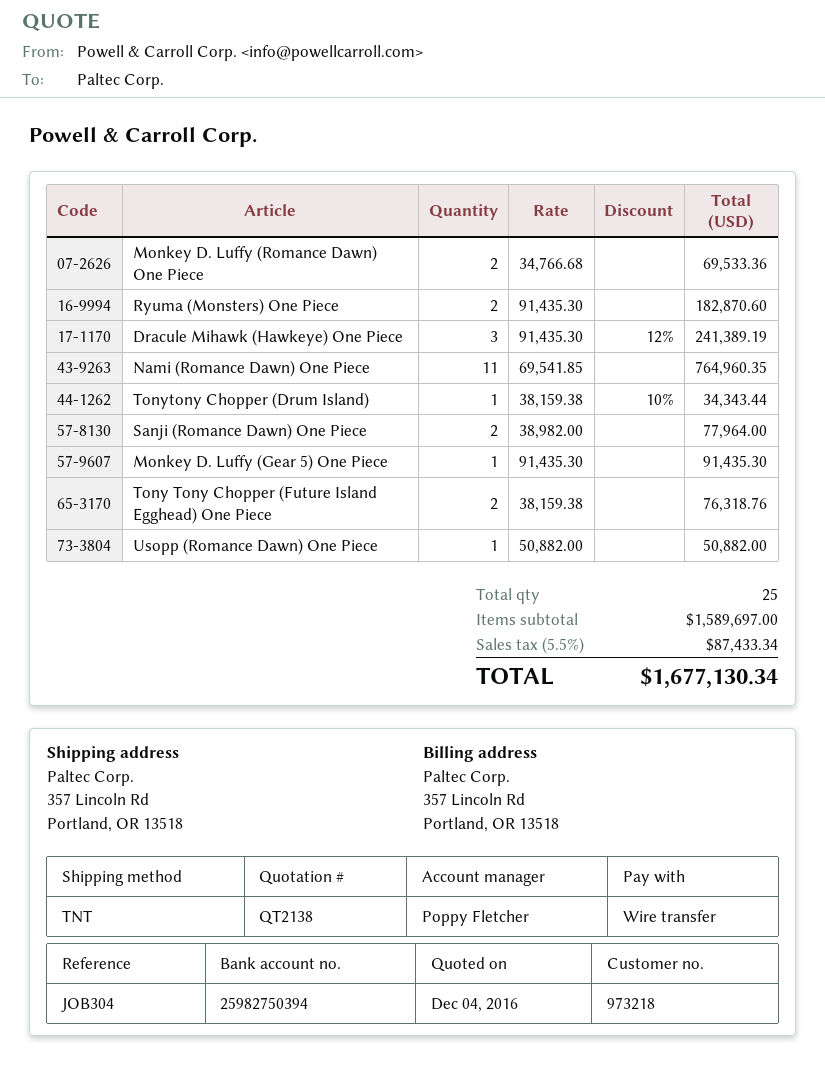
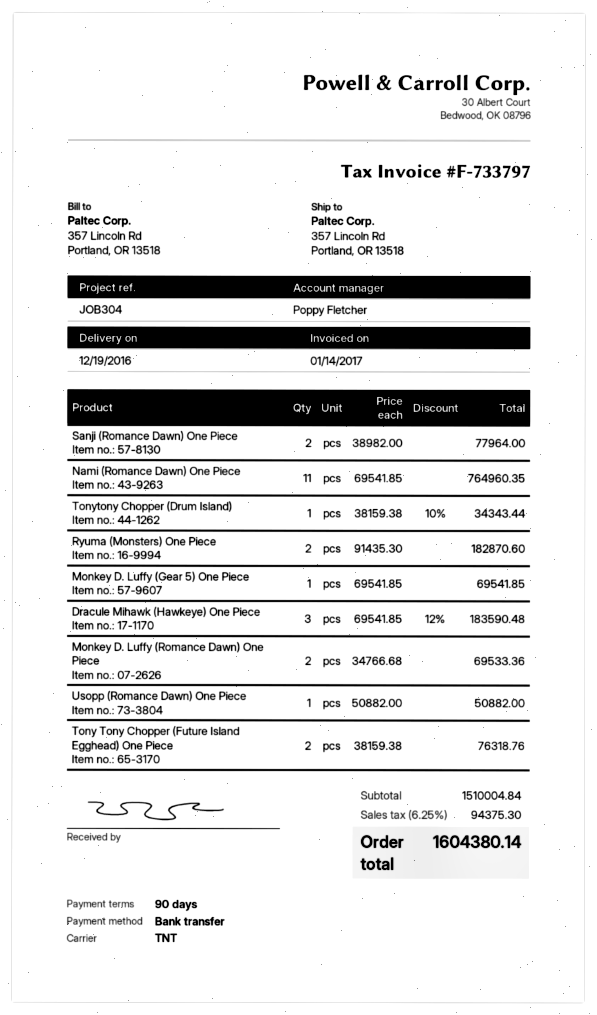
Dracule Mihawk (Hawkeye) One Piece: 3 x 91435.30 - 12% = 241389.19 -> 3 x 69541.85 - 12% = 183590.48
Monkey D. Luffy (Gear 5) One Piece: 1 x 91435.30 = 91435.30 -> 1 x 69541.85 = 69541.85
subtotal: 1589697.00 -> 1510004.84
tax: 5.5% = 87433.34 -> 6.25% = 94375.30
total: 1677130.34 -> 1604380.14

